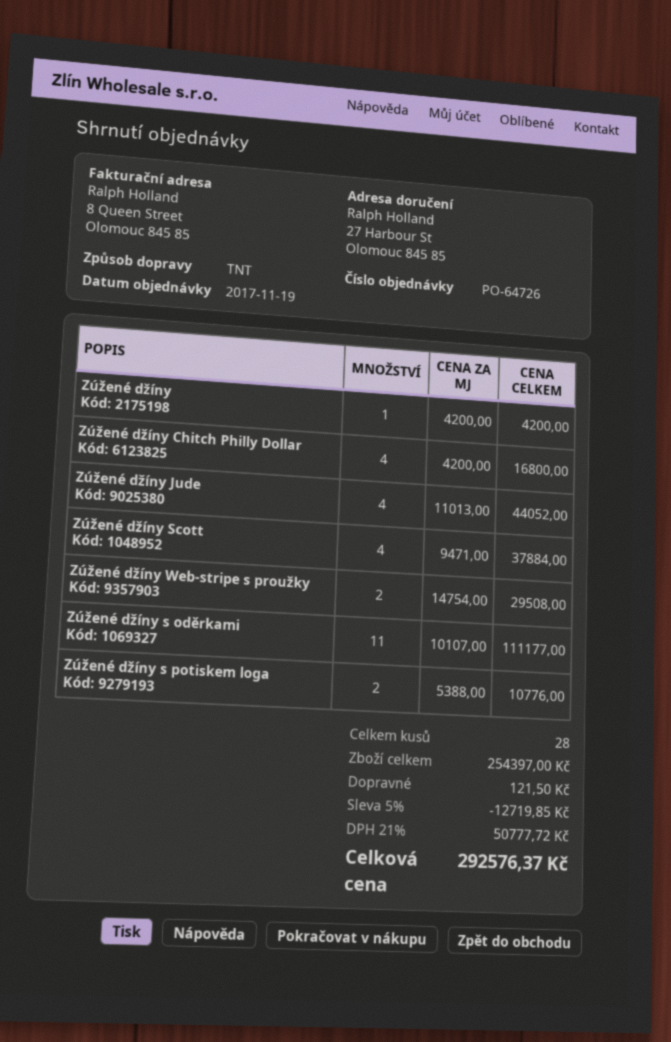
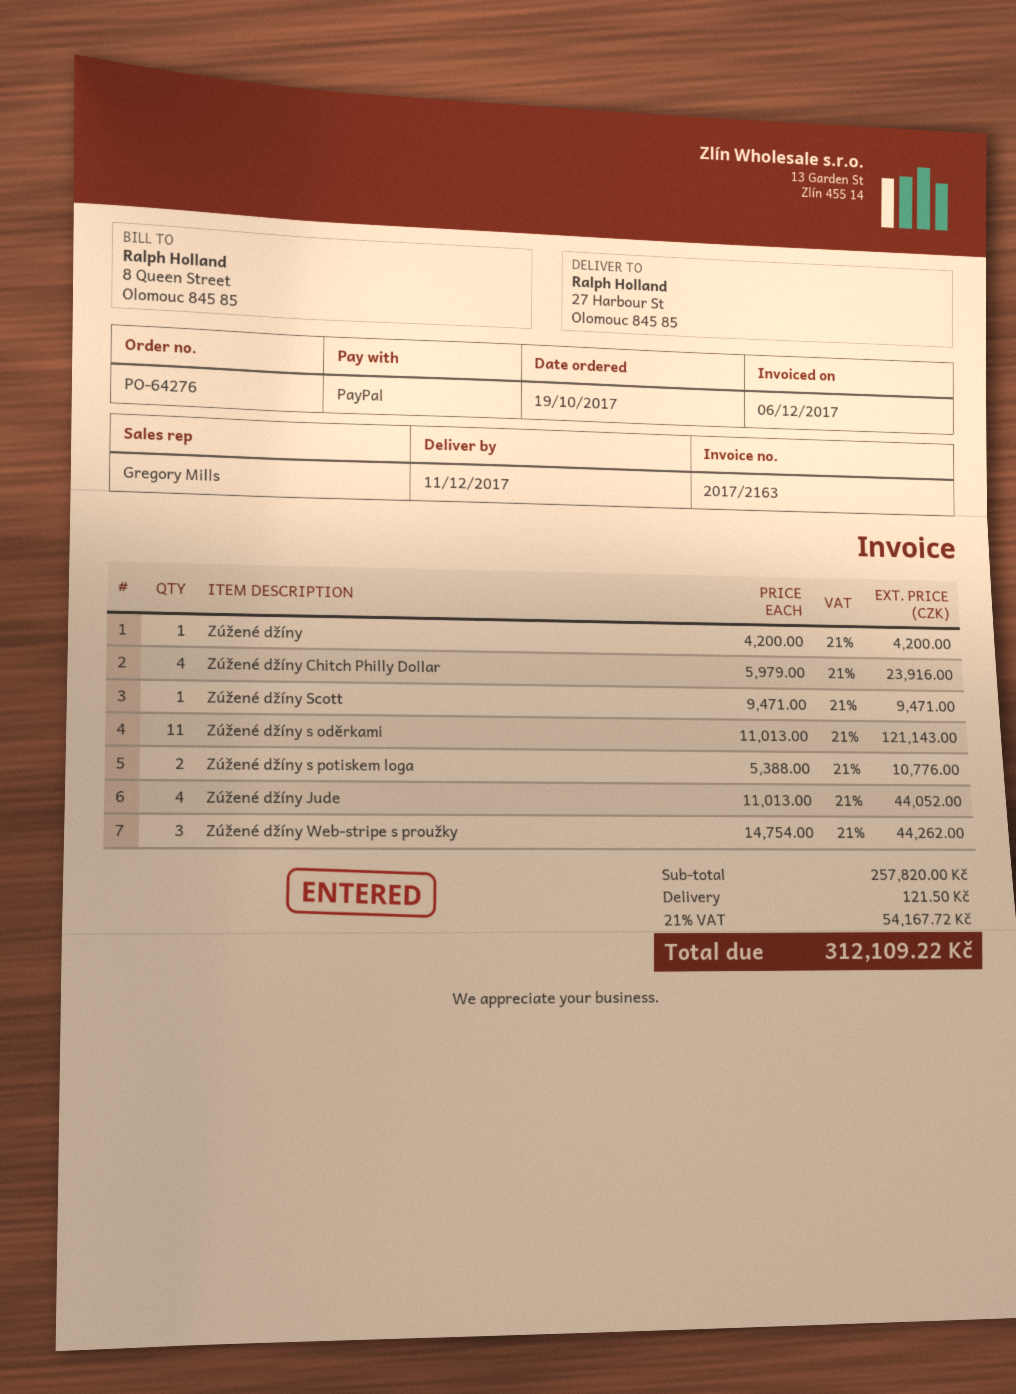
order number: PO-64726 -> PO-64276
order date: 2017-11-19 -> 2017-10-19
Zúžené džíny Chitch Philly Dollar: 4 x 4200.00 = 16800.00 -> 4 x 5979.00 = 23916.00
Zúžené džíny Scott: 4 x 9471.00 = 37884.00 -> 1 x 9471.00 = 9471.00
Zúžené džíny Web-stripe s proužky: 2 x 14754.00 = 29508.00 -> 3 x 14754.00 = 44262.00
Zúžené džíny s oděrkami: 11 x 10107.00 = 111177.00 -> 11 x 11013.00 = 121143.00
subtotal: 254397.00 -> 257820.00
discount: 5% = 12719.85 -> none
tax: 21% = 50777.72 -> 21% = 54167.72
total: 292576.37 -> 312109.22

